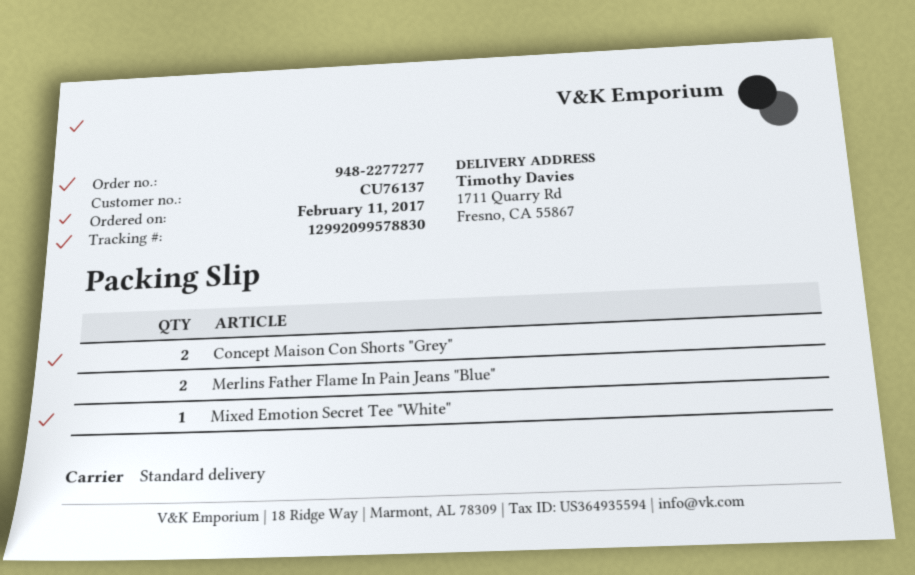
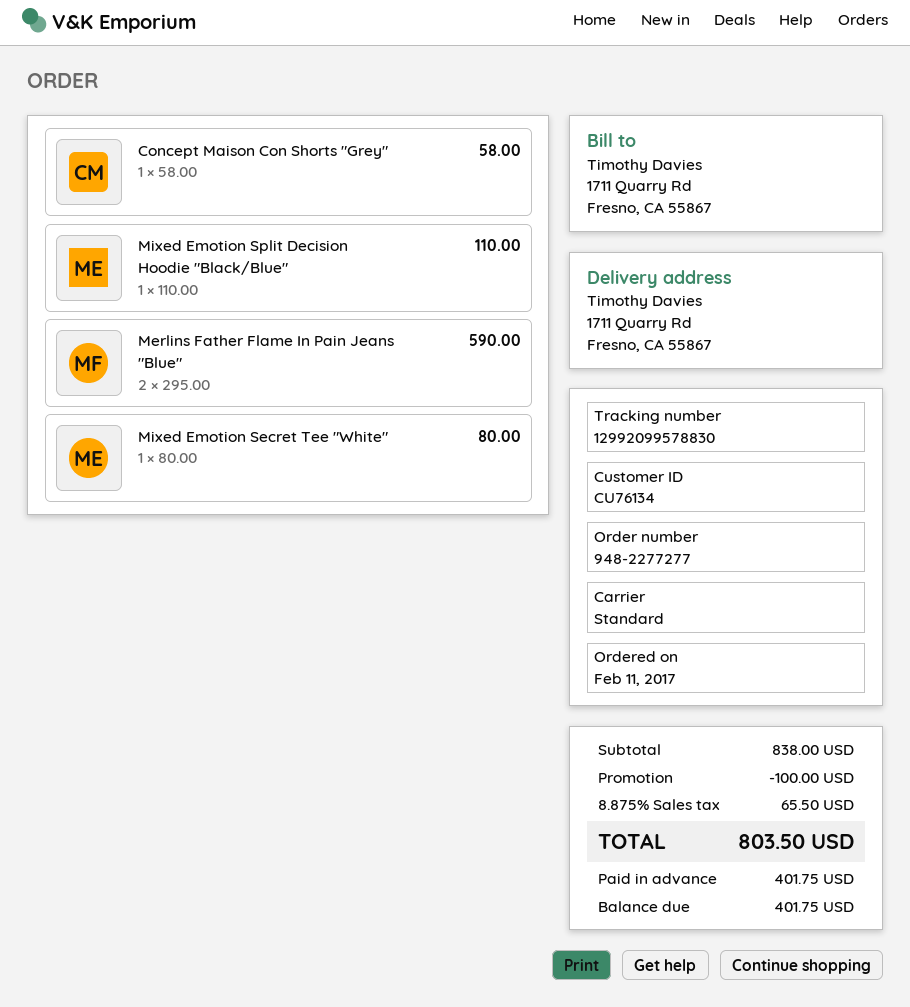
customer number: CU76137 -> CU76134
Concept Maison Con Shorts "Grey": 2 -> 1
Mixed Emotion Split Decision Hoodie "Black/Blue": none -> 1

